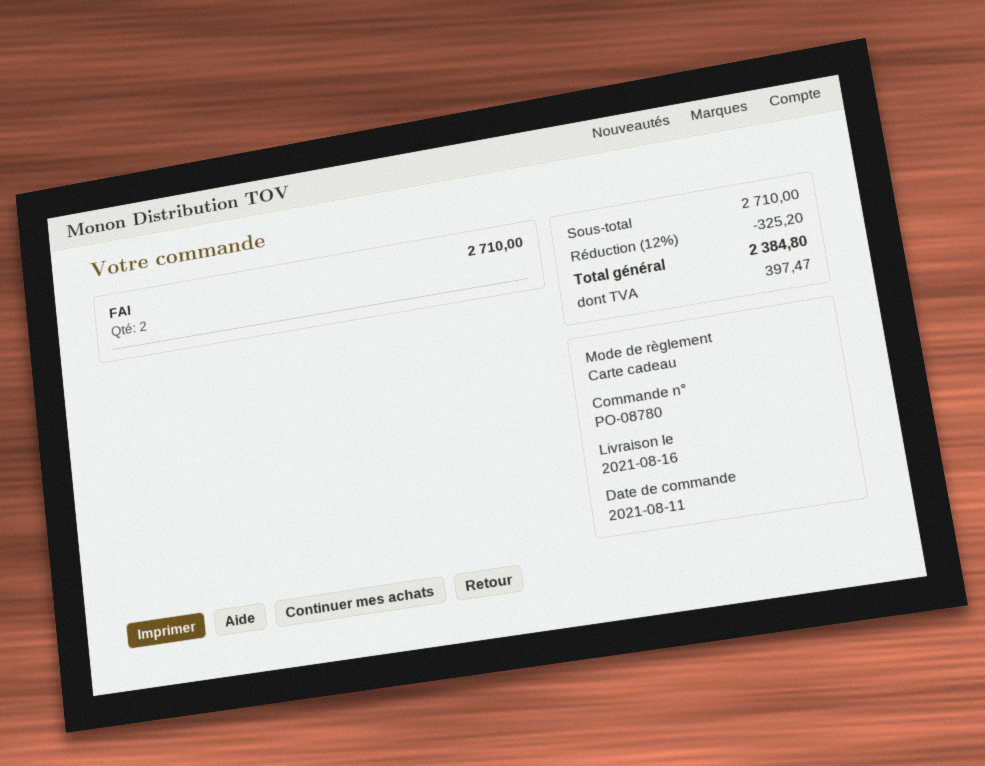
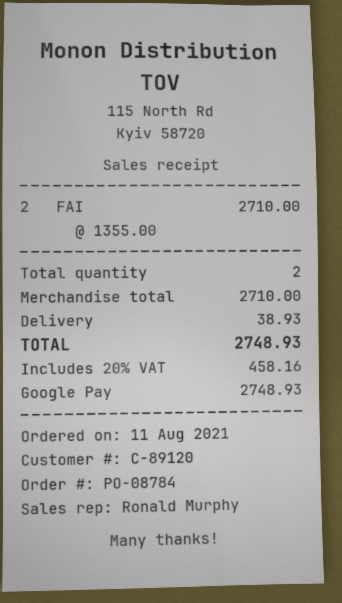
order number: PO-08780 -> PO-08784
payment method: gift card -> Google Pay
discount: 12% = 325.20 -> none
shipping: none -> 38.93
tax: 397.47 -> 458.16
total: 2384.80 -> 2748.93

